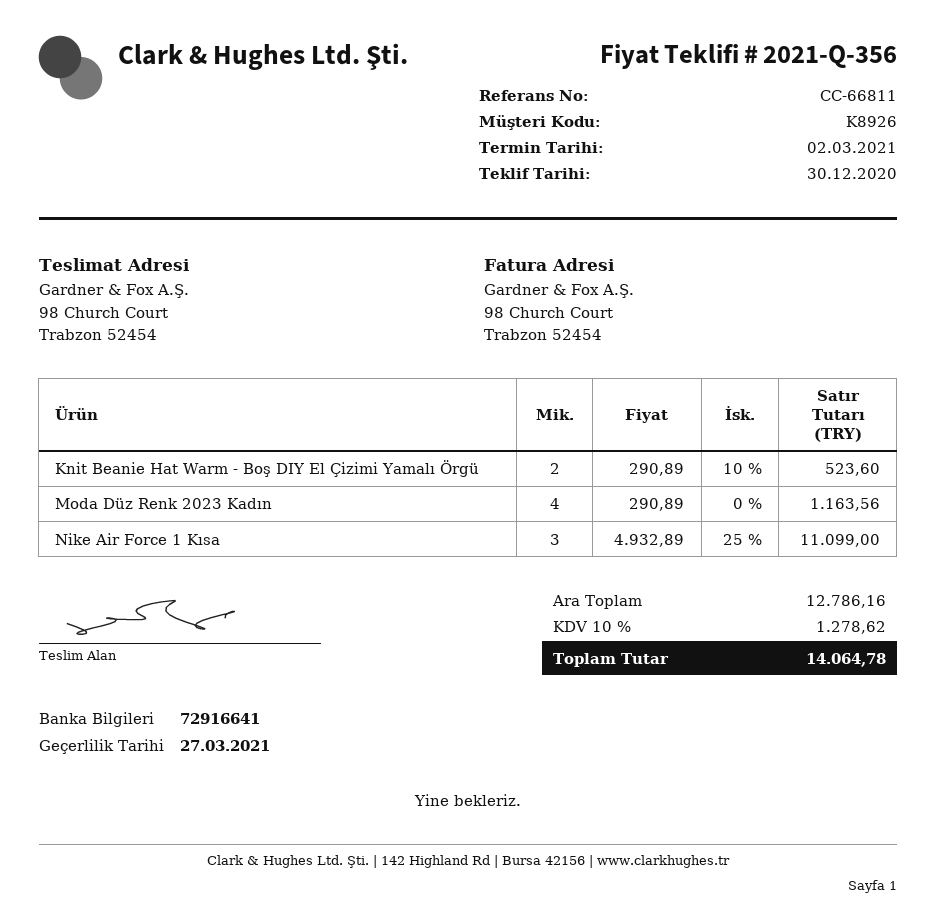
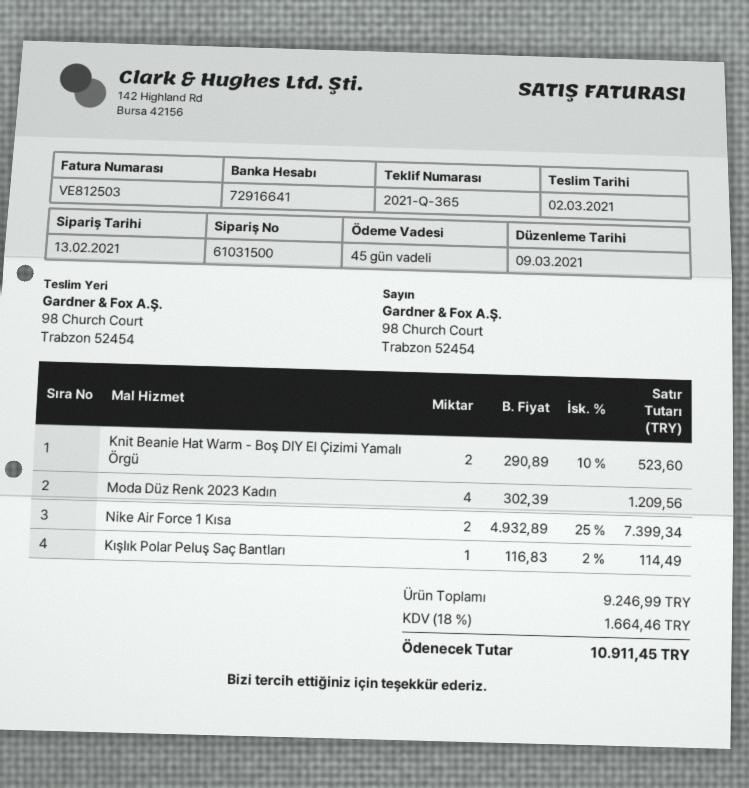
quote number: 2021-Q-356 -> 2021-Q-365
Moda Düz Renk 2023 Kadın: 4 x 290.89 = 1163.56 -> 4 x 302.39 = 1209.56
Nike Air Force 1 Kısa: 3 x 4932.89 - 25% = 11099.00 -> 2 x 4932.89 - 25% = 7399.34
Kışlık Polar Peluş Saç Bantları: none -> 1 x 116.83 - 2% = 114.49
subtotal: 12786.16 -> 9246.99
tax: 10% = 1278.62 -> 18% = 1664.46
total: 14064.78 -> 10911.45

